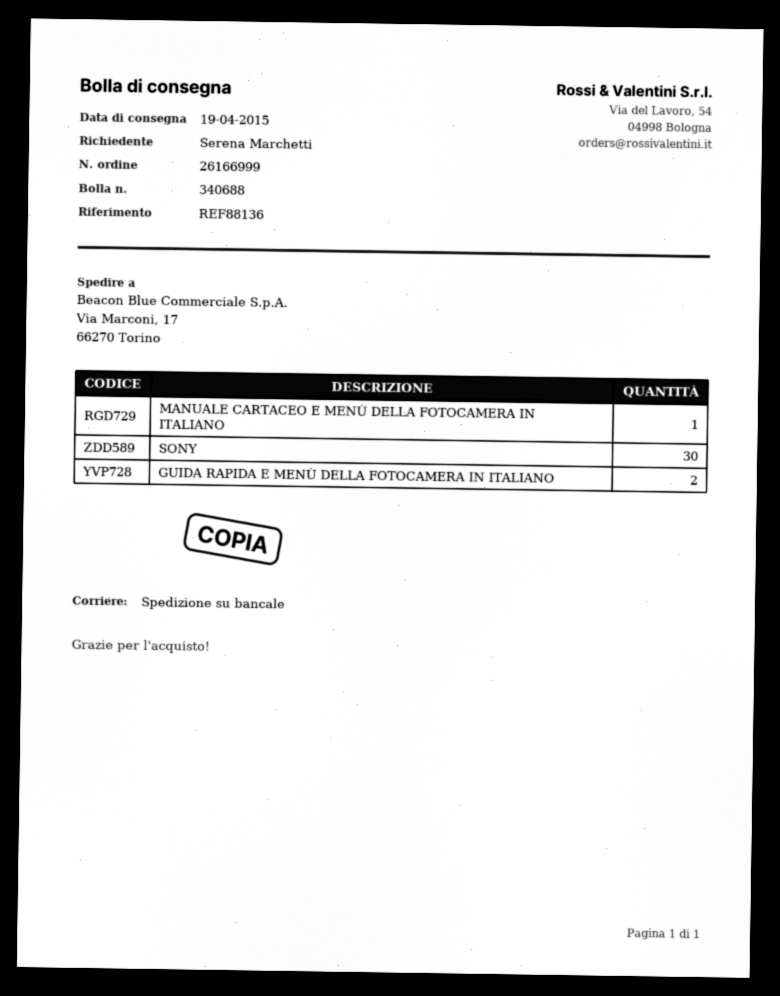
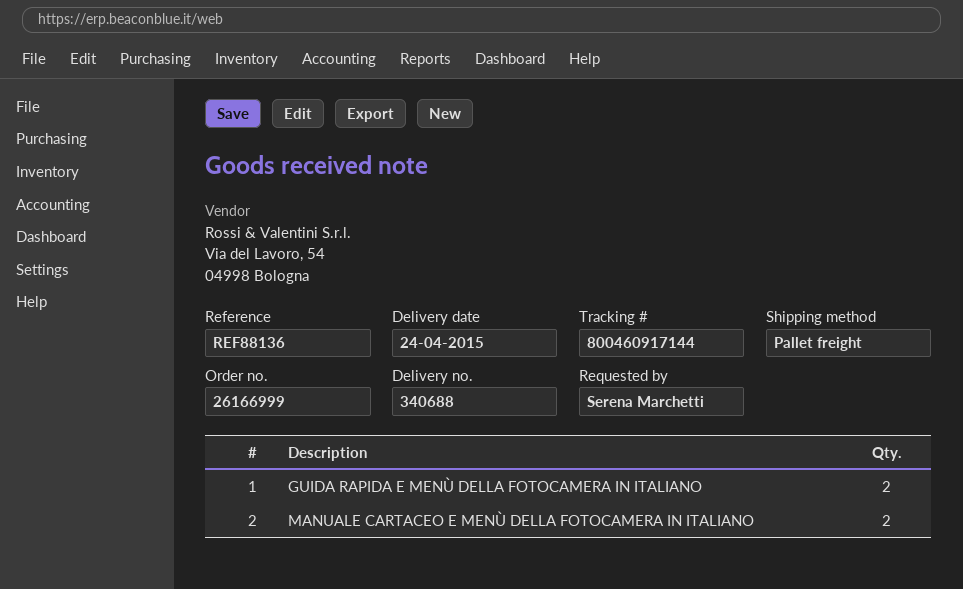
delivery date: 2015-04-19 -> 2015-04-24
MANUALE CARTACEO E MENÙ DELLA FOTOCAMERA IN ITALIANO: 1 -> 2
SONY: 30 -> none

